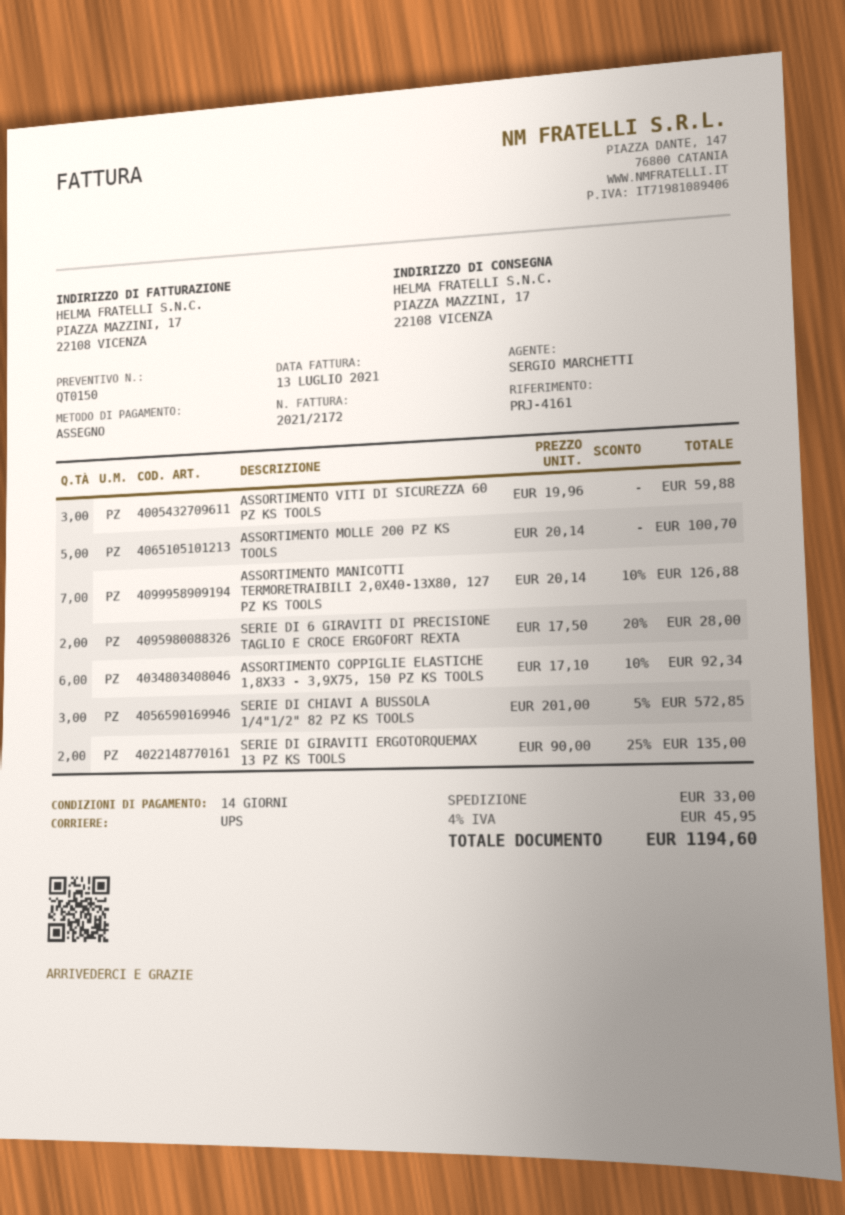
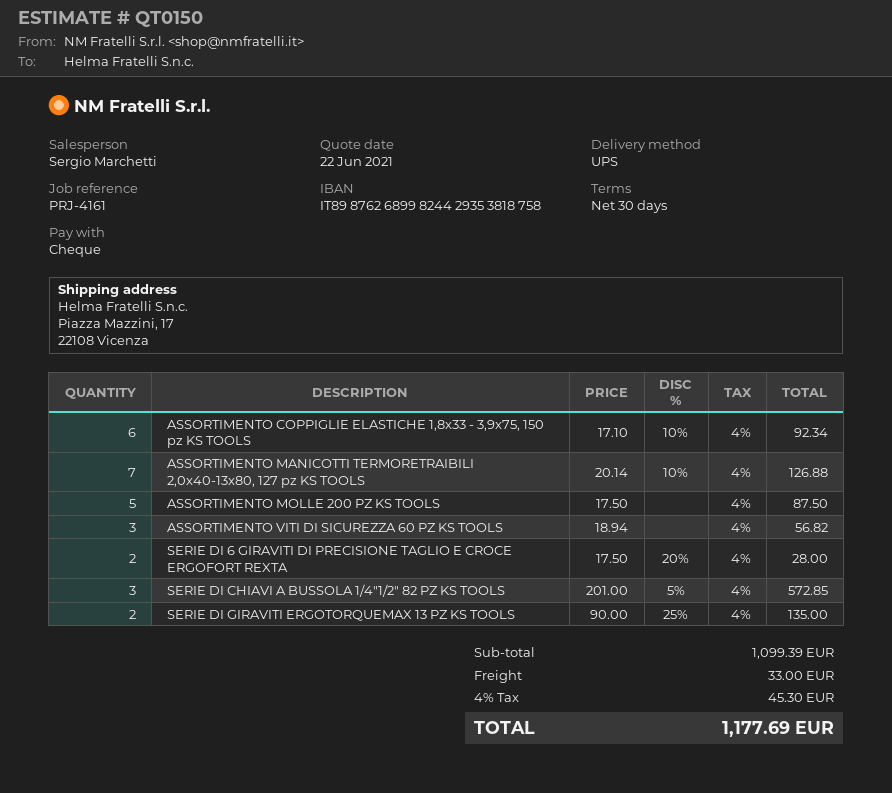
payment terms: 14 days -> 30 days
ASSORTIMENTO VITI DI SICUREZZA 60 PZ KS TOOLS: 3 x 19.96 = 59.88 -> 3 x 18.94 = 56.82
ASSORTIMENTO MOLLE 200 PZ KS TOOLS: 5 x 20.14 = 100.70 -> 5 x 17.50 = 87.50
tax: 4% = 45.95 -> 4% = 45.30
total: 1194.60 -> 1177.69

